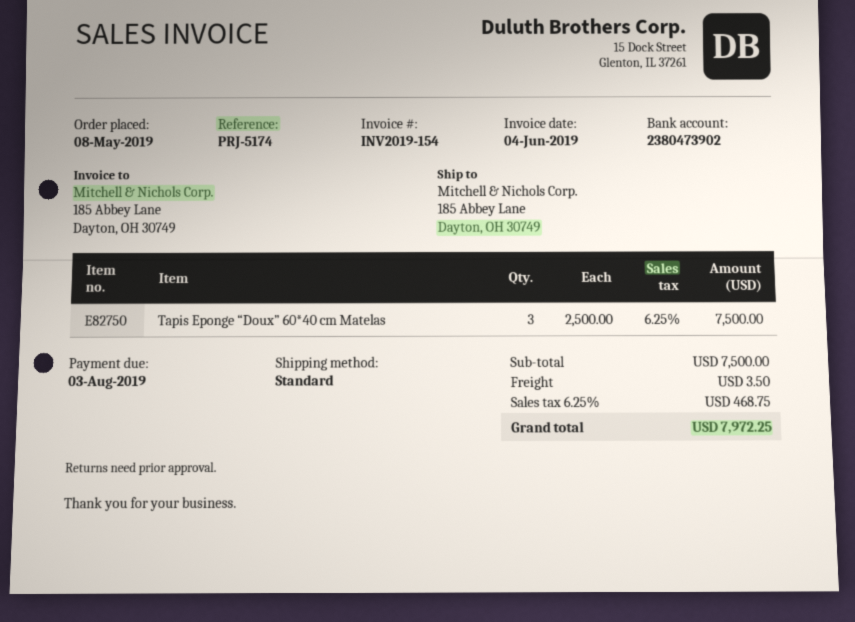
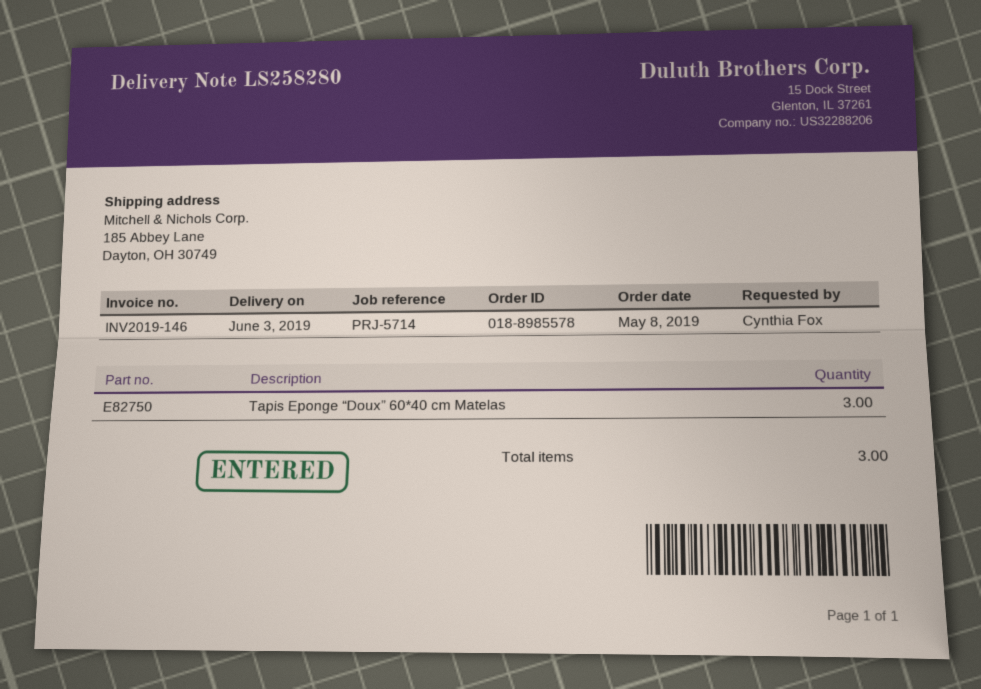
invoice number: INV2019-154 -> INV2019-146
reference: PRJ-5174 -> PRJ-5714

